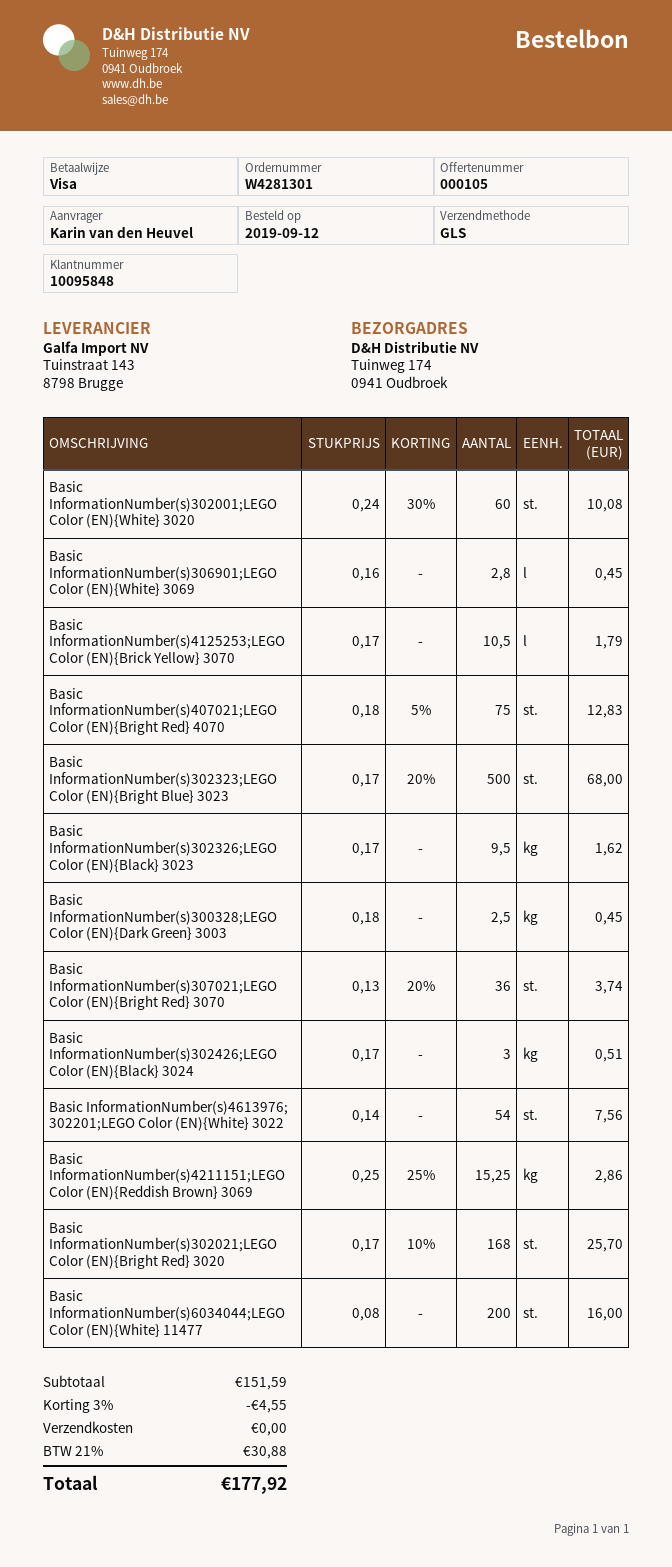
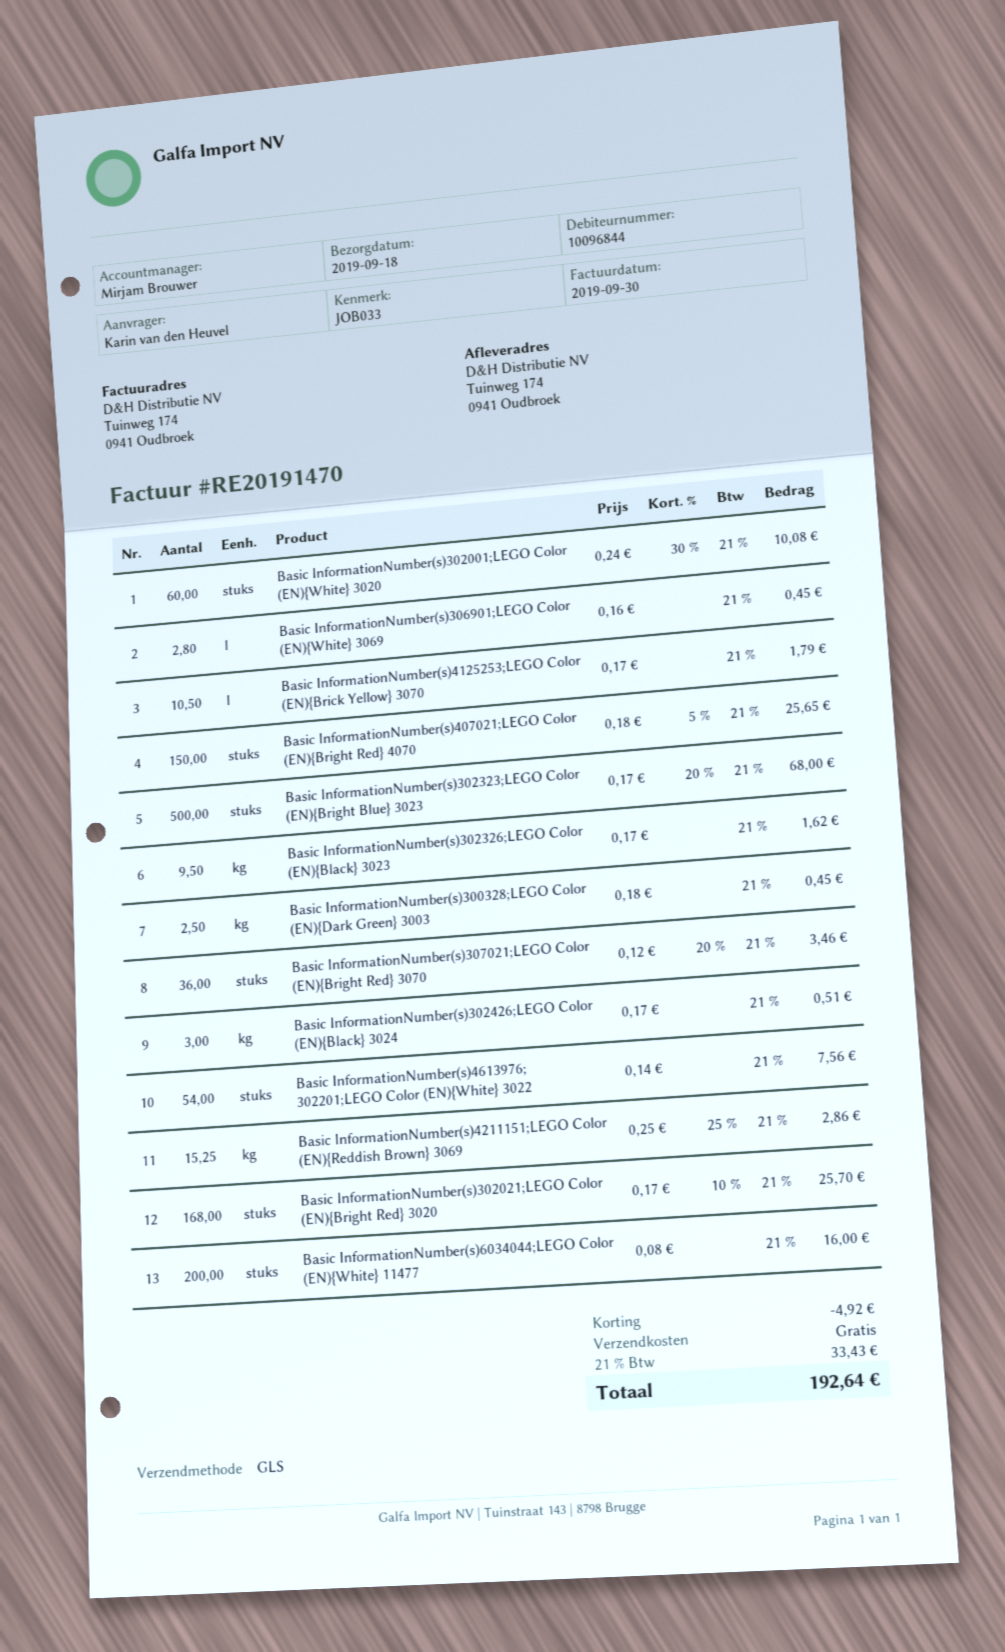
customer number: 10095848 -> 10096844
Basic InformationNumber(s)407021;LEGO Color (EN){Bright Red} 4070: 75 x 0.18 - 5% = 12.83 -> 150 x 0.18 - 5% = 25.65
Basic InformationNumber(s)307021;LEGO Color (EN){Bright Red} 3070: 36 x 0.13 - 20% = 3.74 -> 36 x 0.12 - 20% = 3.46
discount: 4.55 -> 4.92
tax: 21% = 30.88 -> 21% = 33.43
total: 177.92 -> 192.64

